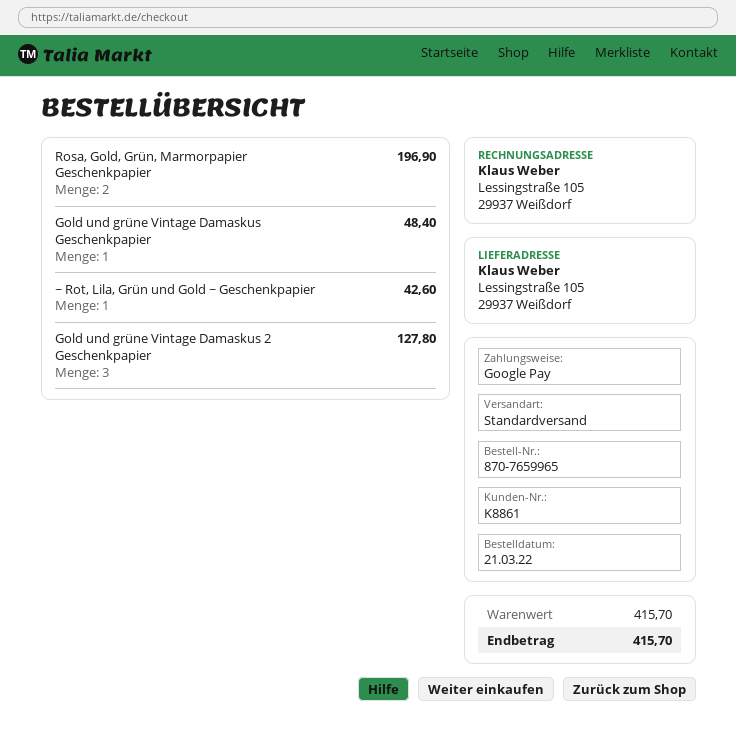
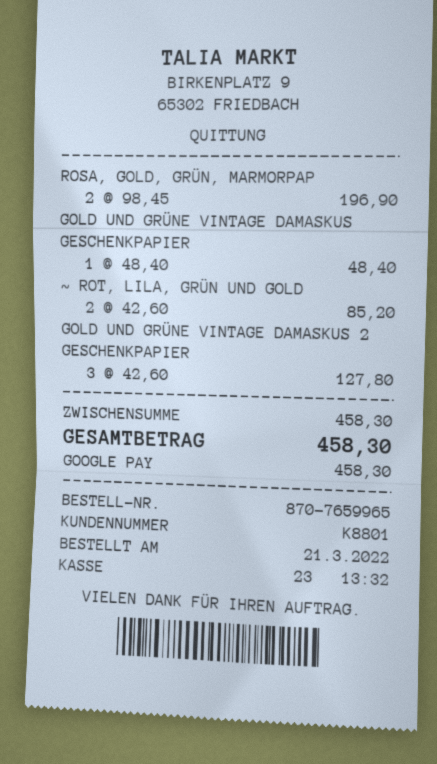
customer number: K8861 -> K8801
~ Rot, Lila, Grün und Gold ~ Geschenkpapier: 1 for 42.60 -> 2 for 85.20
subtotal: 415.70 -> 458.30
total: 415.70 -> 458.30

